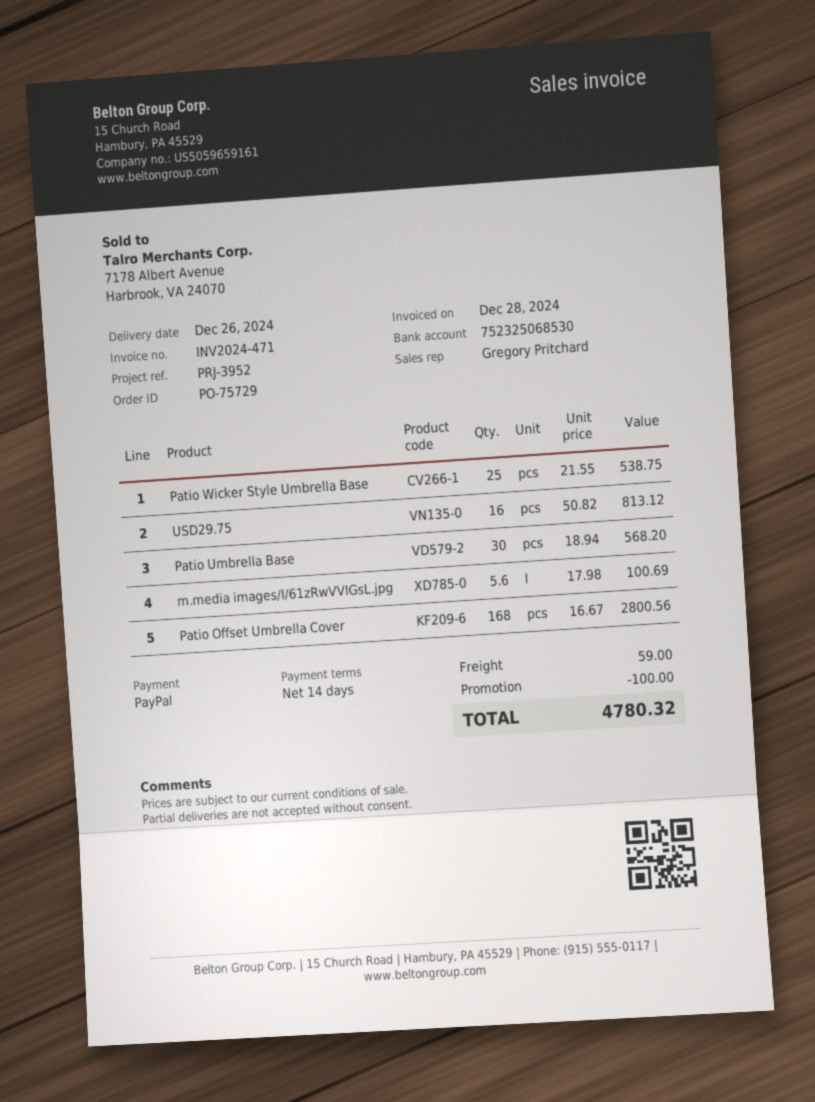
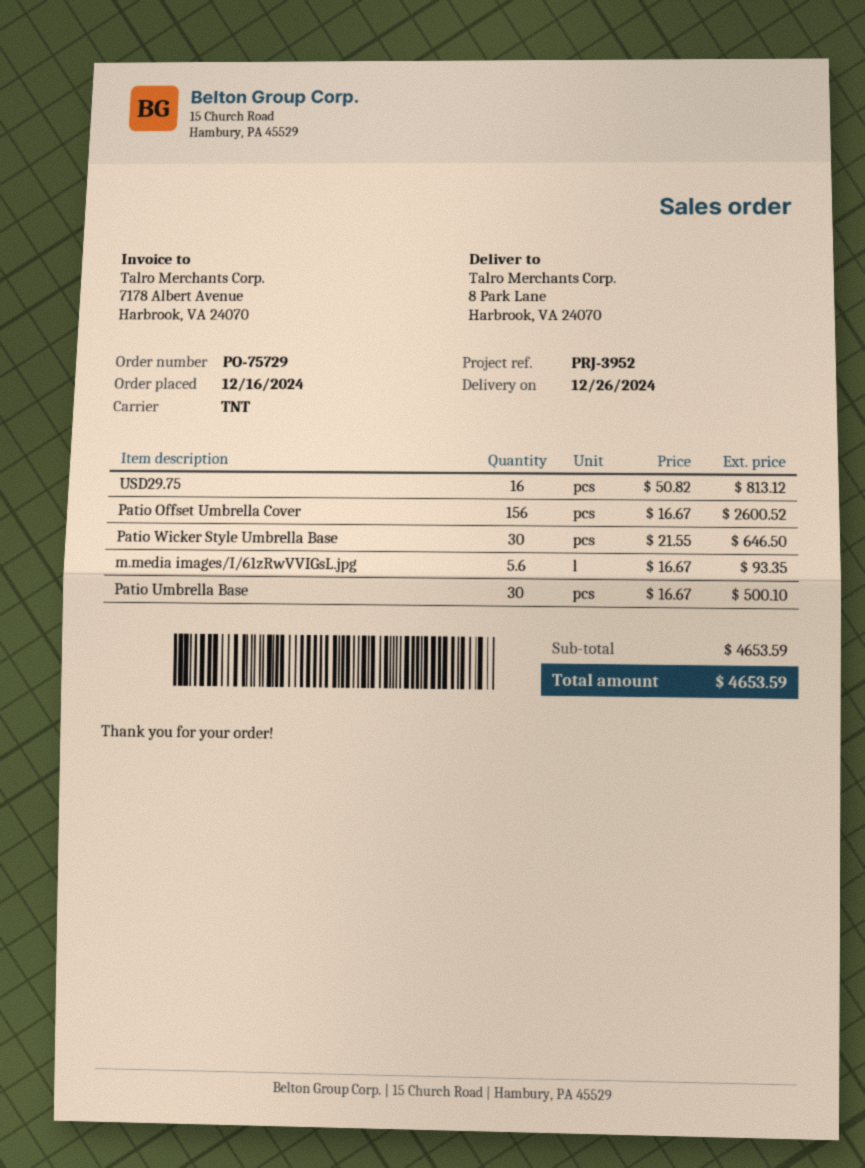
Patio Wicker Style Umbrella Base: 25 x 21.55 = 538.75 -> 30 x 21.55 = 646.50
Patio Umbrella Base: 30 x 18.94 = 568.20 -> 30 x 16.67 = 500.10
m.media images/I/61zRwVVIGsL.jpg: 5.6 x 17.98 = 100.69 -> 5.6 x 16.67 = 93.35
Patio Offset Umbrella Cover: 168 x 16.67 = 2800.56 -> 156 x 16.67 = 2600.52
discount: 100.00 -> none
shipping: 59.00 -> none
total: 4780.32 -> 4653.59

